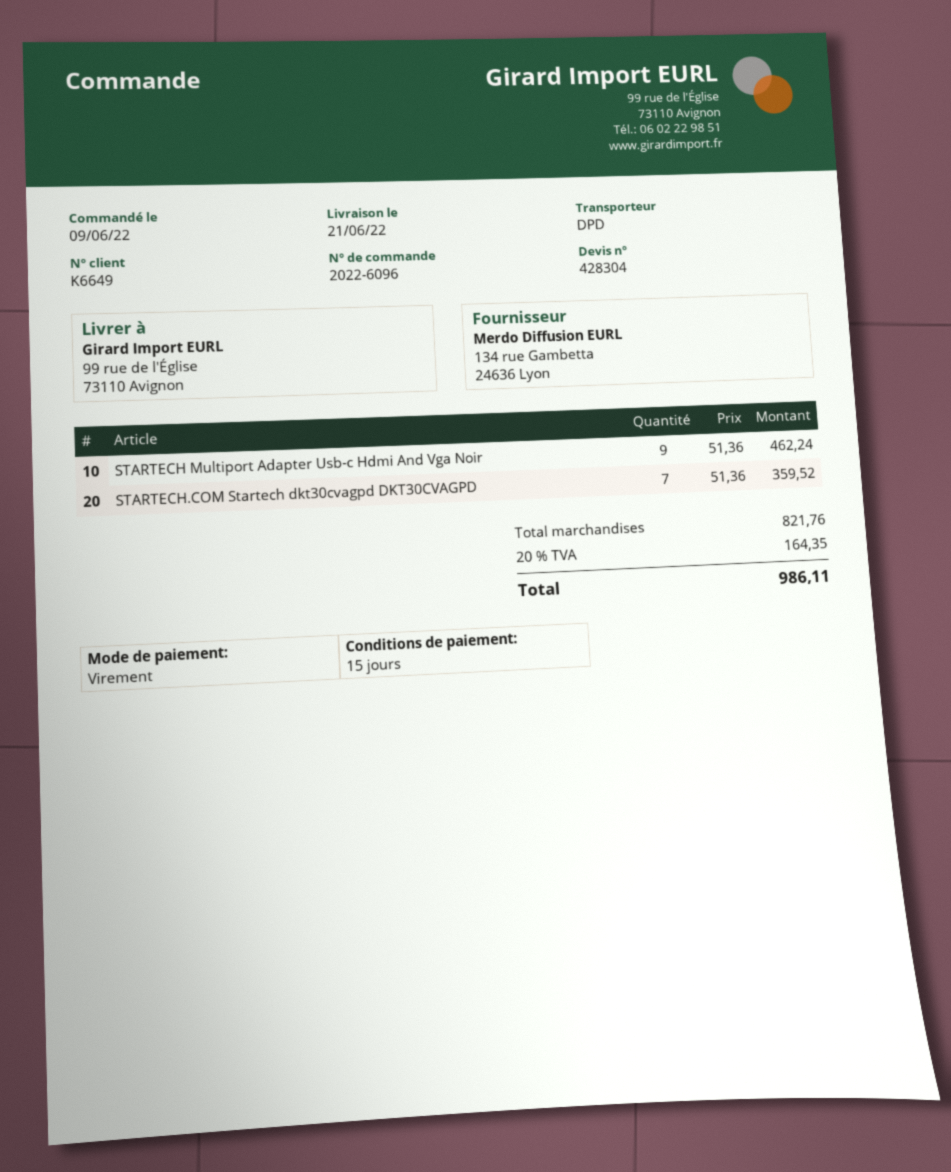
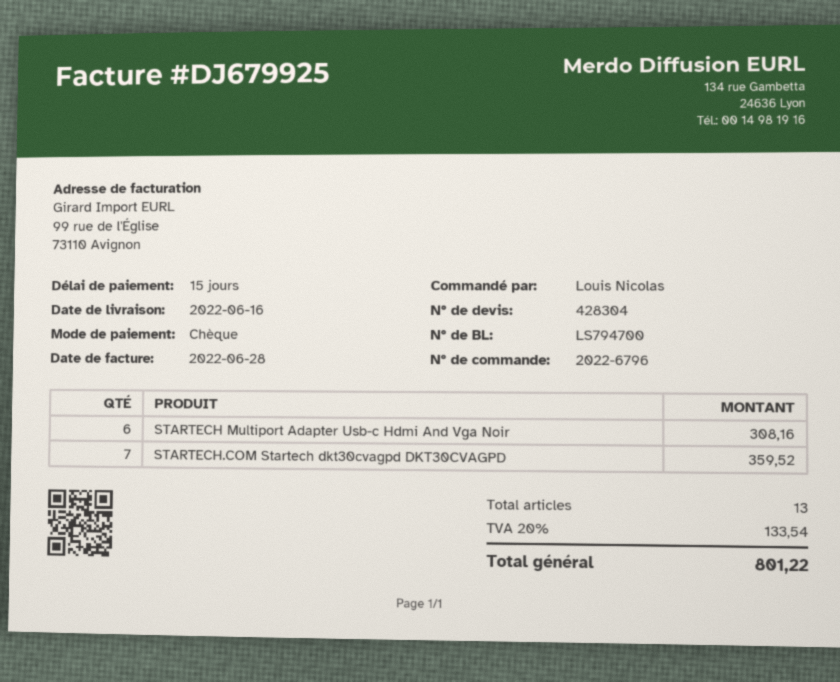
order number: 2022-6096 -> 2022-6796
delivery date: 2022-06-21 -> 2022-06-16
payment method: bank transfer -> cheque
STARTECH Multiport Adapter Usb-c Hdmi And Vga Noir: 9 for 462.24 -> 6 for 308.16
tax: 20% = 164.35 -> 20% = 133.54
total: 986.11 -> 801.22

